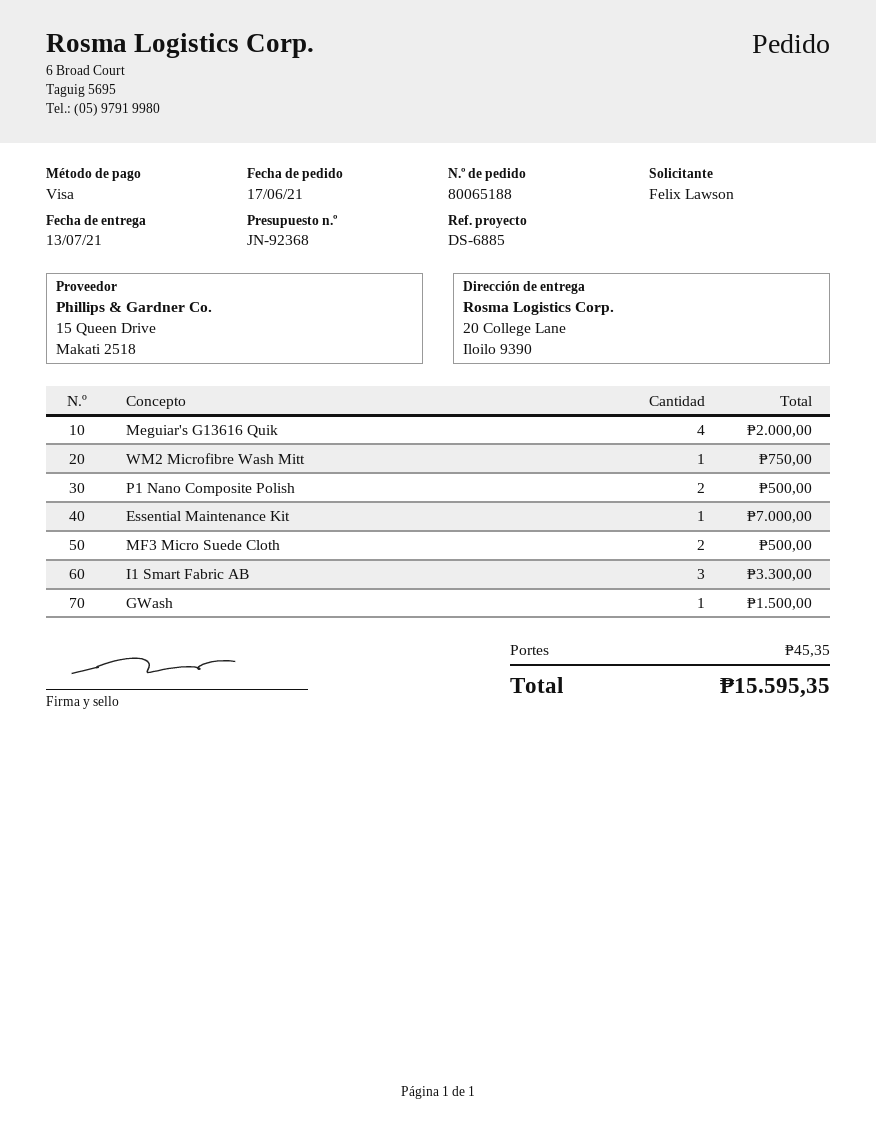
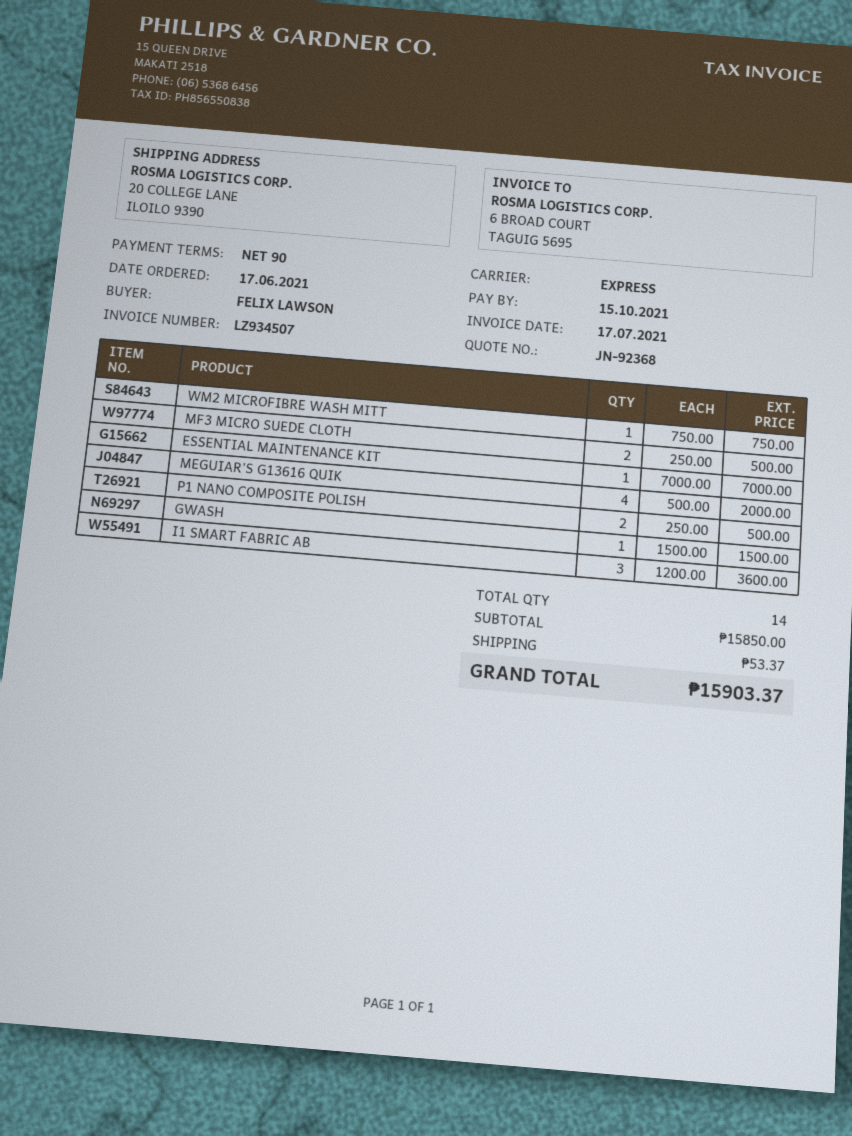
I1 Smart Fabric AB: 3 for 3300.00 -> 3 for 3600.00
shipping: 45.35 -> 53.37
total: 15595.35 -> 15903.37

